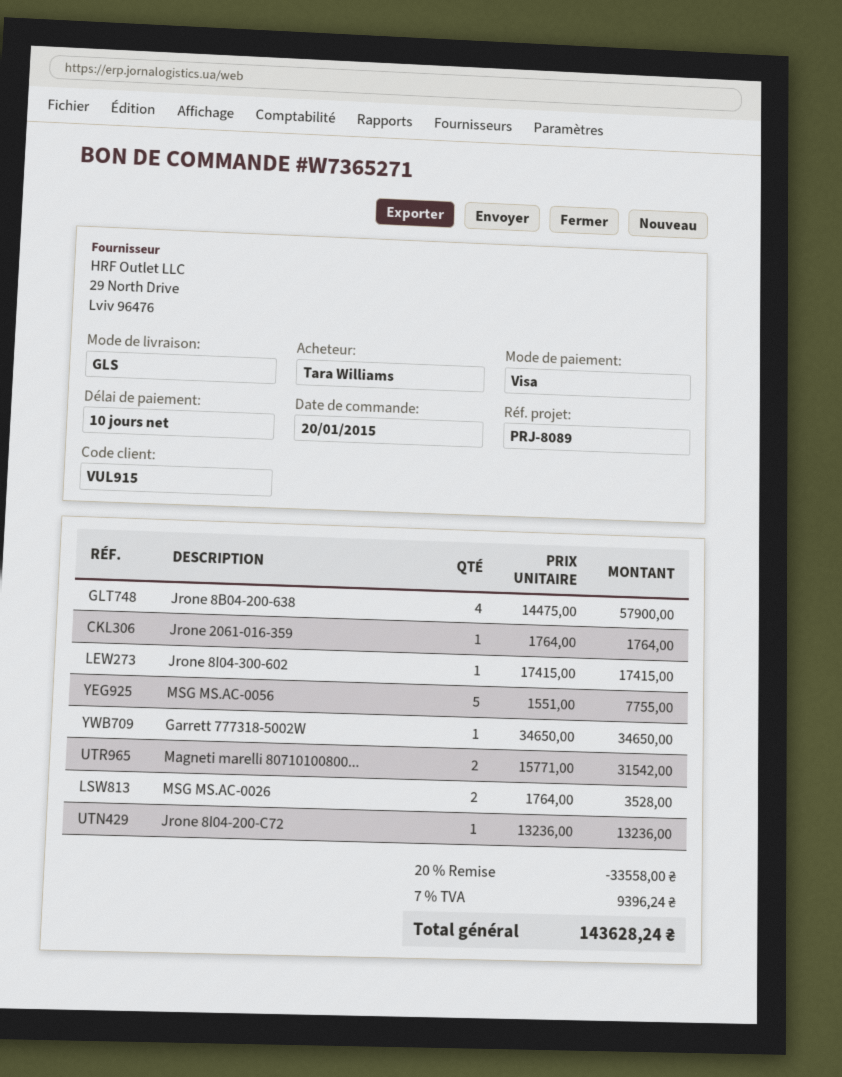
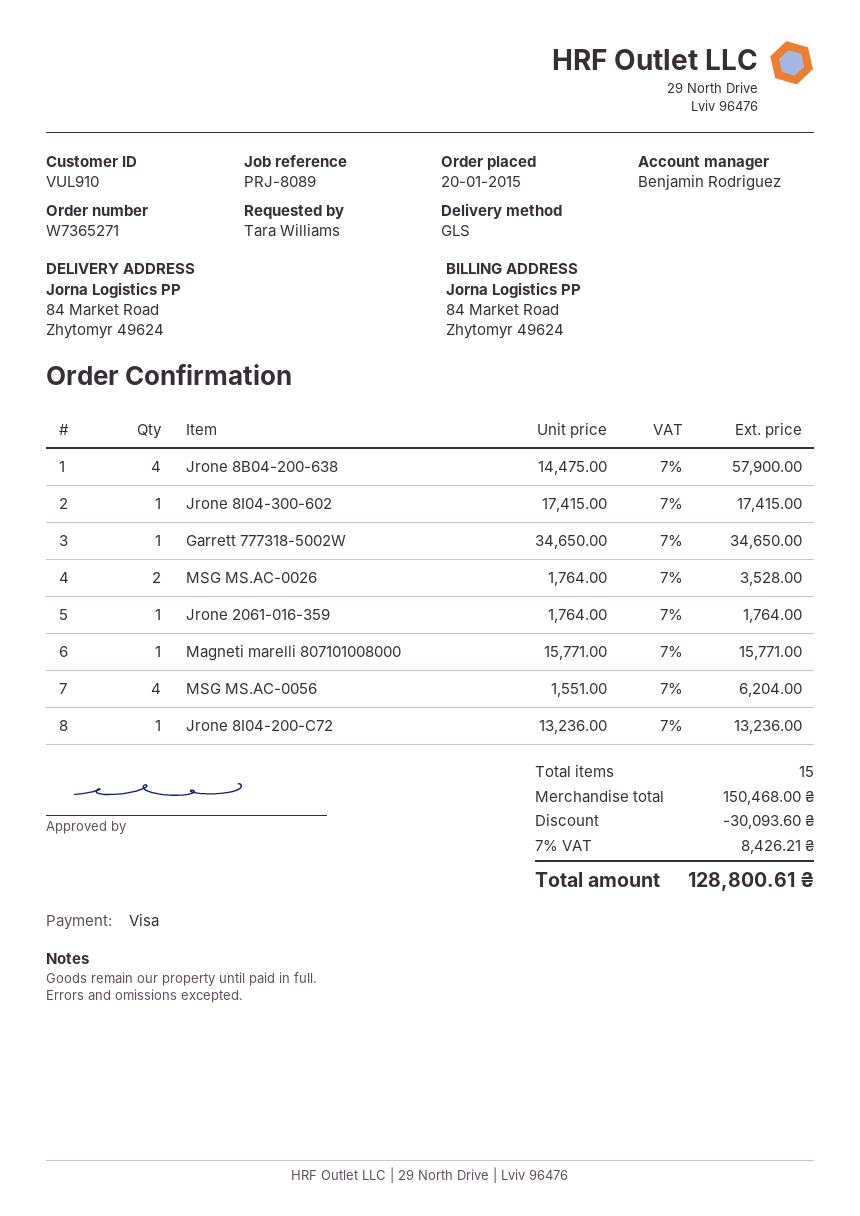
customer number: VUL915 -> VUL910
MSG MS.AC-0056: 5 x 1551.00 = 7755.00 -> 4 x 1551.00 = 6204.00
Magneti marelli 80710100800...: 2 x 15771.00 = 31542.00 -> 1 x 15771.00 = 15771.00
discount: 33558.00 -> 30093.60
tax: 7% = 9396.24 -> 7% = 8426.21
total: 143628.24 -> 128800.61

